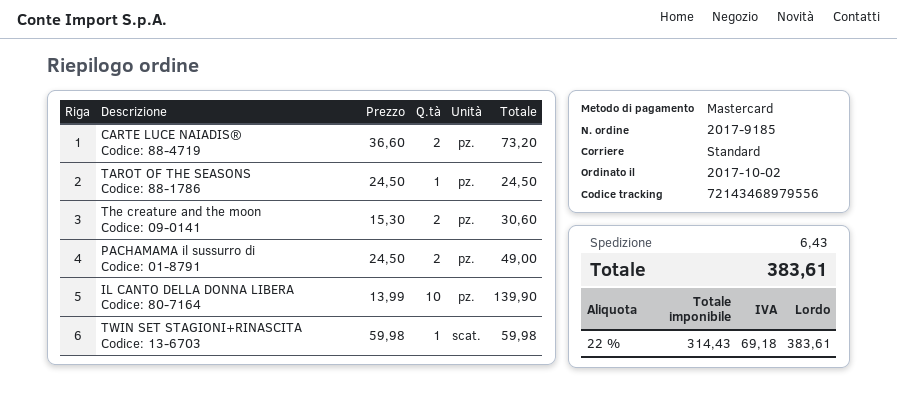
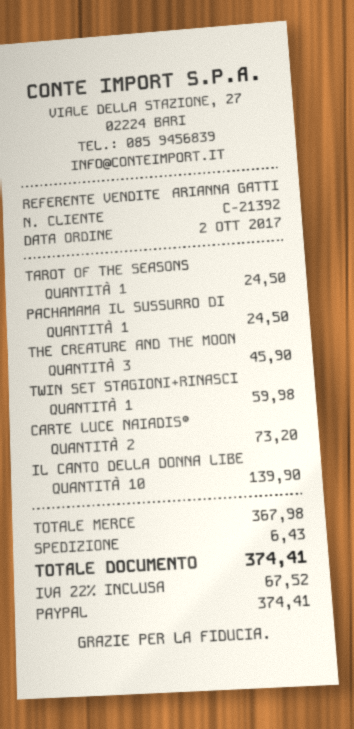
payment method: Mastercard -> PayPal
The creature and the moon: 2 for 30.60 -> 3 for 45.90
PACHAMAMA il sussurro di: 2 for 49.00 -> 1 for 24.50
tax: 22% = 69.18 -> 22% = 67.52
total: 383.61 -> 374.41

